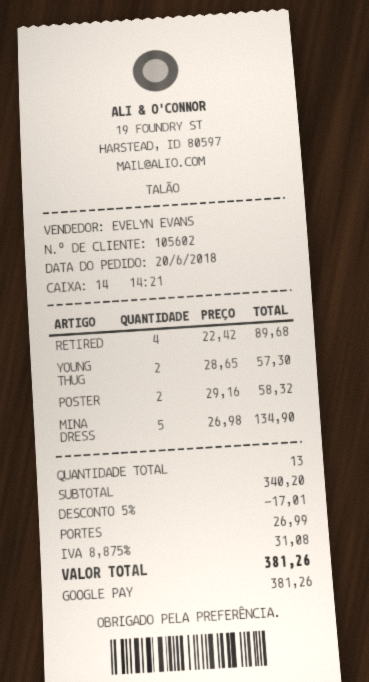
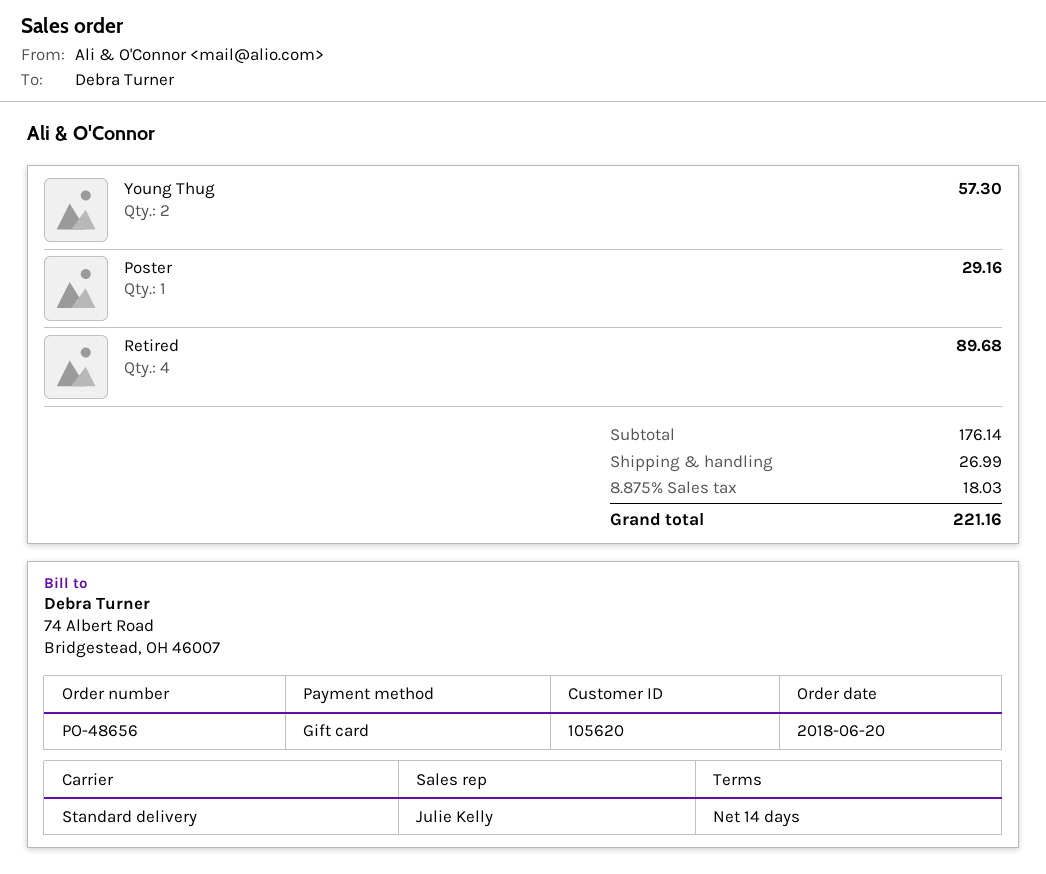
customer number: 105602 -> 105620
sales rep: EVELYN EVANS -> Julie Kelly
payment method: Google Pay -> gift card
POSTER: 2 for 58.32 -> 1 for 29.16
MINA DRESS: 5 for 134.90 -> none
subtotal: 340.20 -> 176.14
discount: 5% = 17.01 -> none
tax: 8.875% = 31.08 -> 8.875% = 18.03
total: 381.26 -> 221.16

